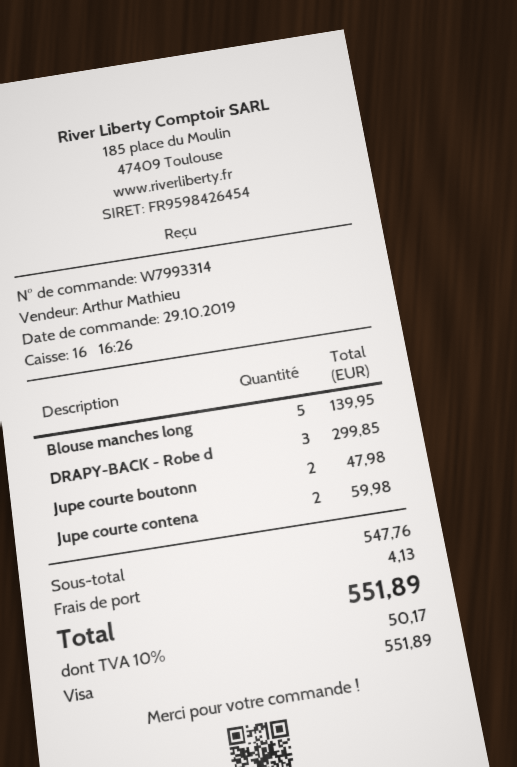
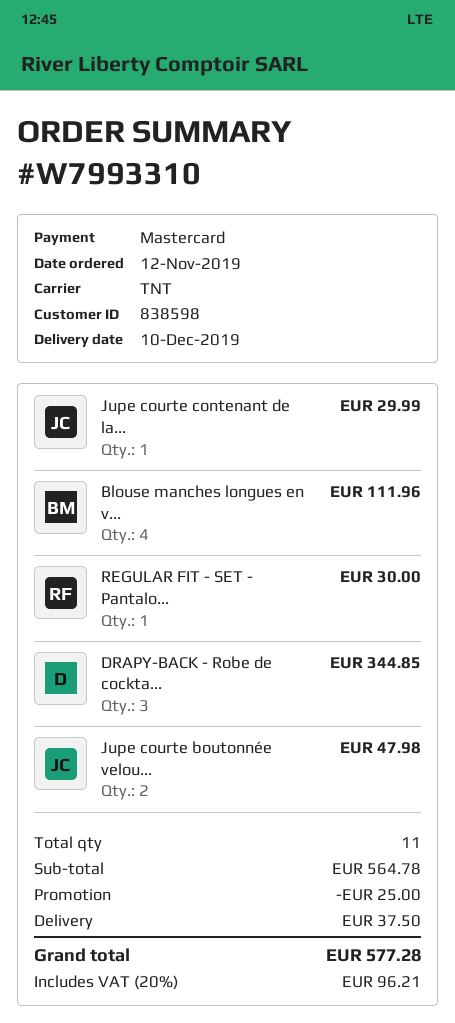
order number: W7993314 -> W7993310
order date: 2019-10-29 -> 2019-11-12
payment method: Visa -> Mastercard
Blouse manches long: 5 for 139.95 -> 4 for 111.96
DRAPY-BACK - Robe d: 3 for 299.85 -> 3 for 344.85
Jupe courte contena: 2 for 59.98 -> 1 for 29.99
REGULAR FIT - SET - Pantalo...: none -> 1 for 30.00
subtotal: 547.76 -> 564.78
discount: none -> 25.00
shipping: 4.13 -> 37.50
tax: 10% = 50.17 -> 20% = 96.21
total: 551.89 -> 577.28

